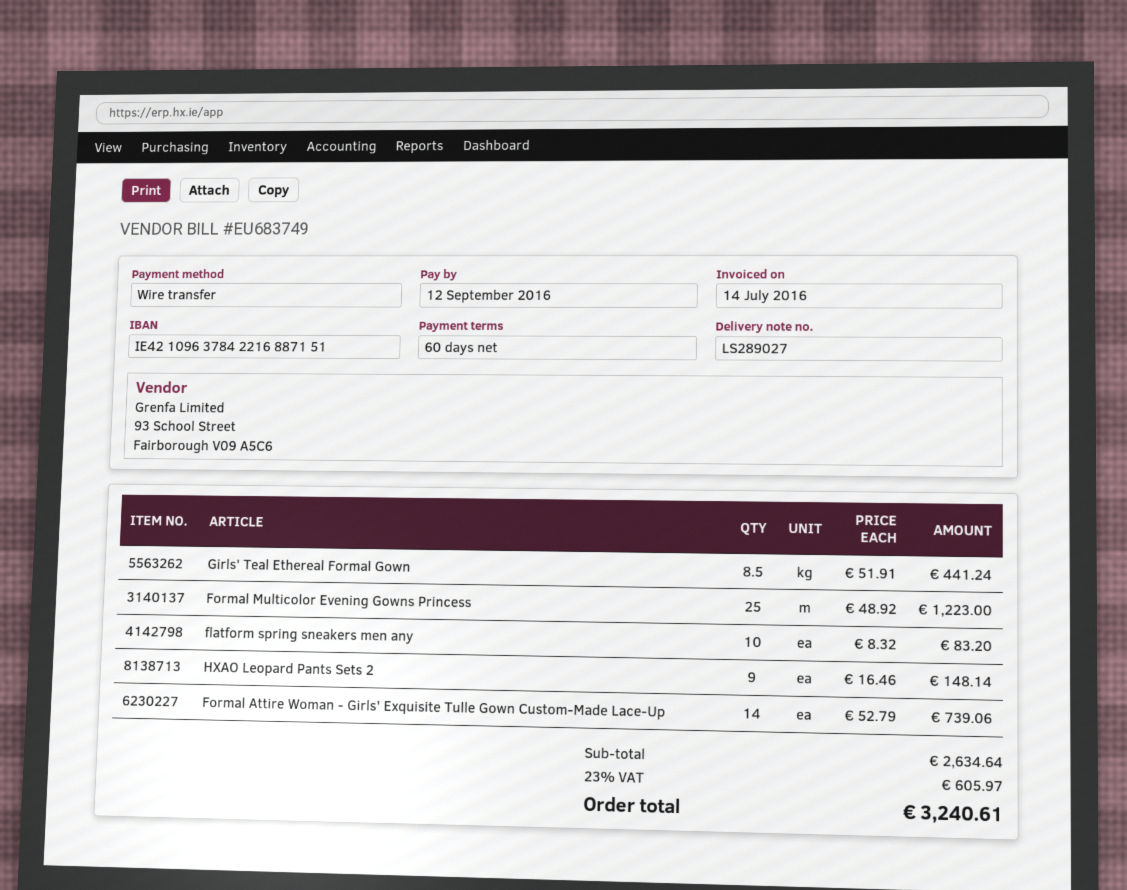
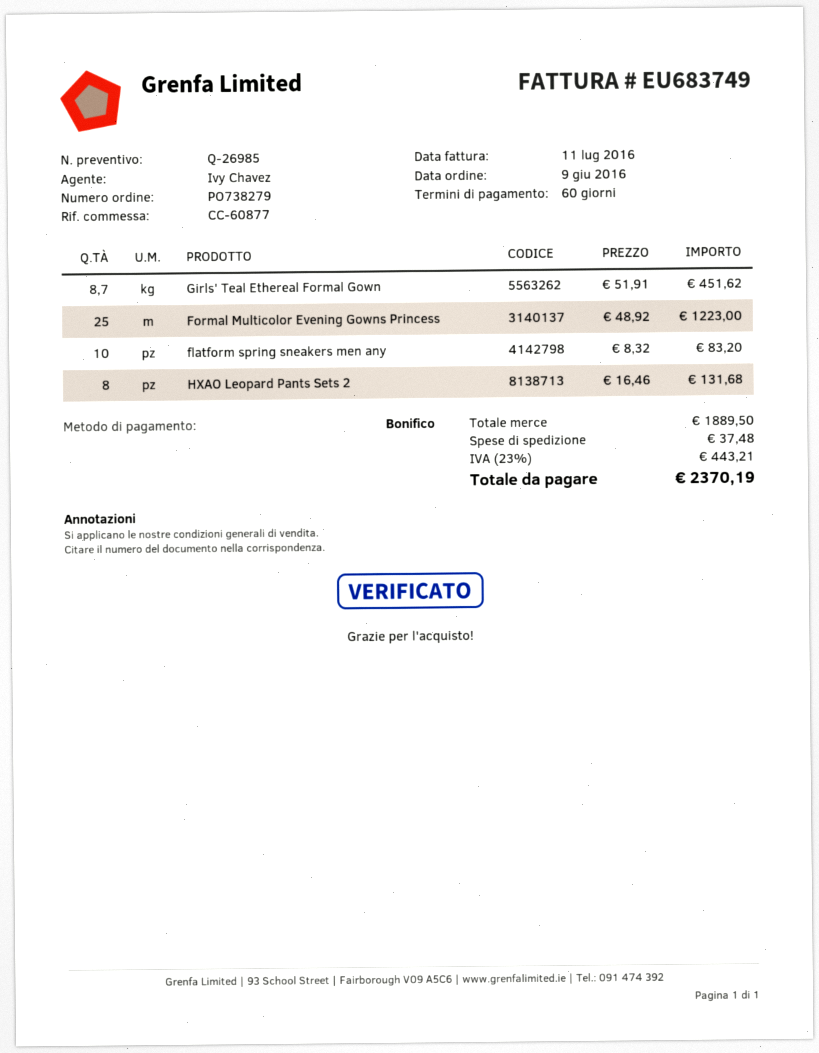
invoice date: 2016-07-14 -> 2016-07-11
Girls' Teal Ethereal Formal Gown: 8.5 x 51.91 = 441.24 -> 8.7 x 51.91 = 451.62
HXAO Leopard Pants Sets 2: 9 x 16.46 = 148.14 -> 8 x 16.46 = 131.68
Formal Attire Woman - Girls' Exquisite Tulle Gown Custom-Made Lace-Up: 14 x 52.79 = 739.06 -> none
subtotal: 2634.64 -> 1889.50
shipping: none -> 37.48
tax: 23% = 605.97 -> 23% = 443.21
total: 3240.61 -> 2370.19

